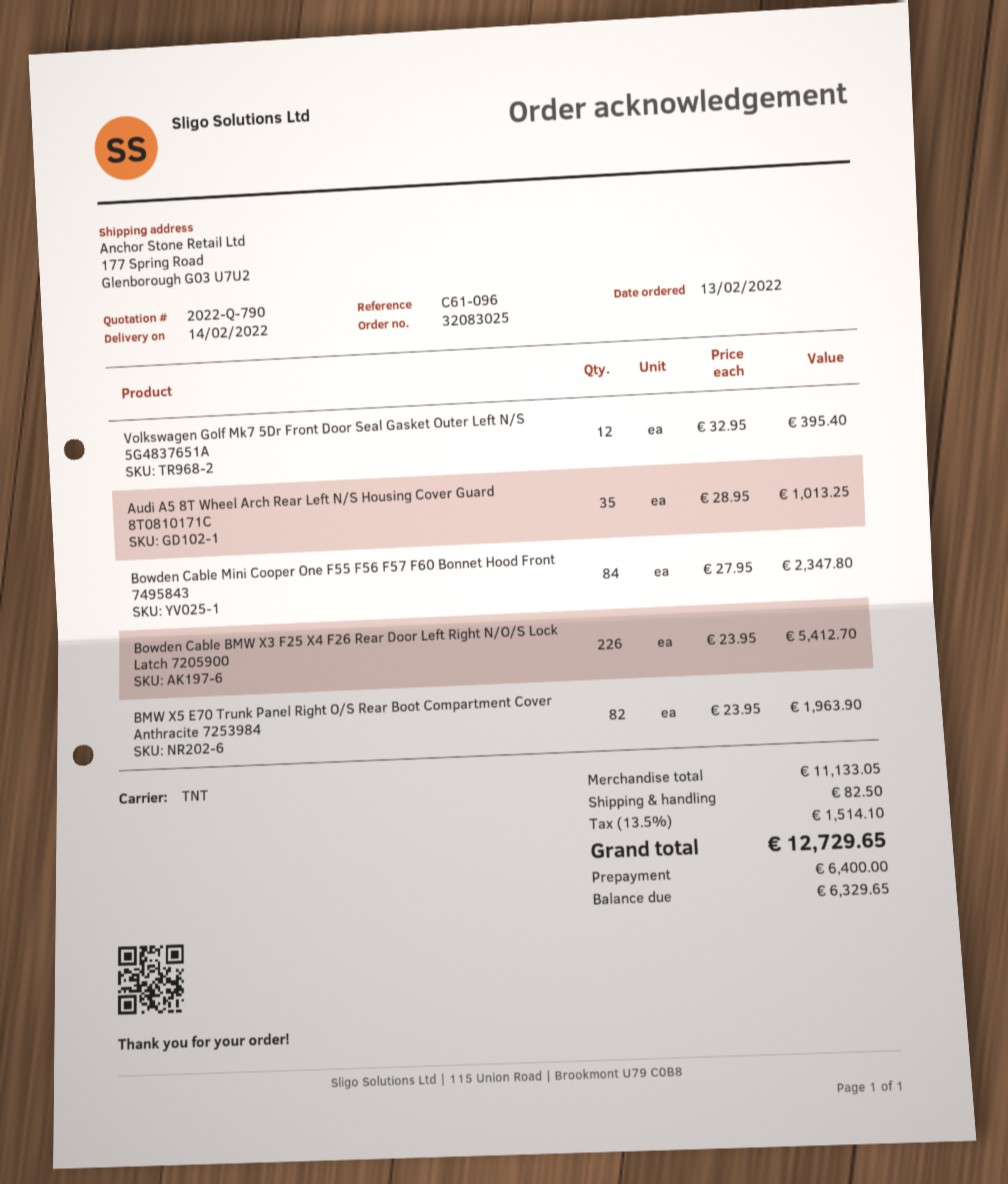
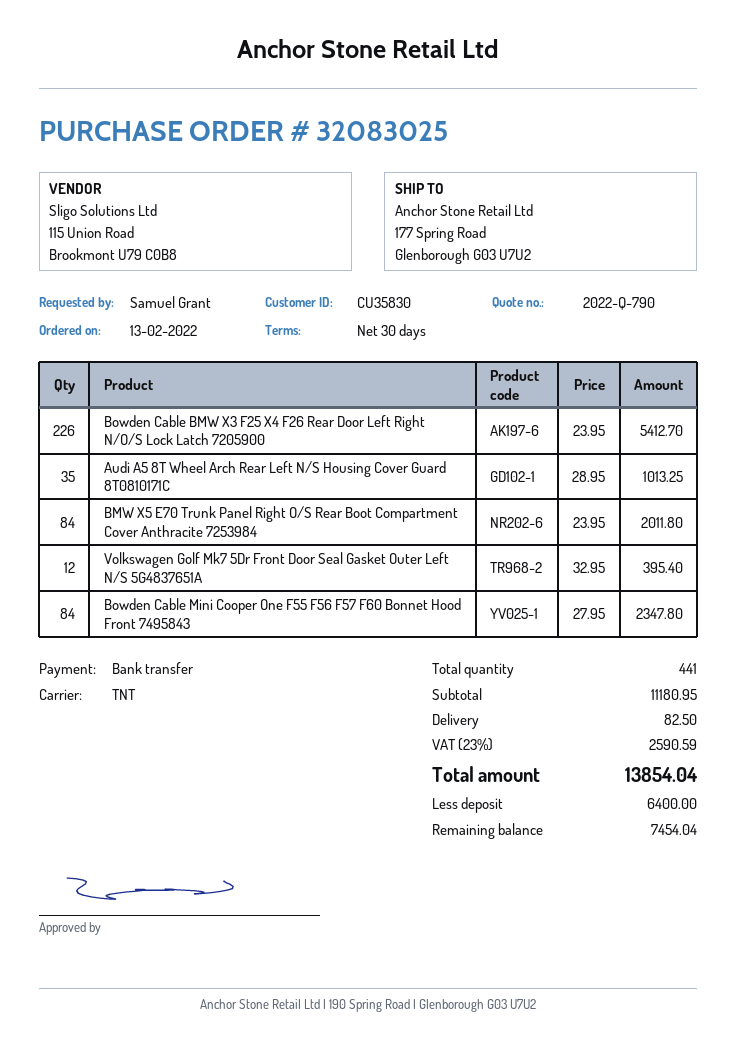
BMW X5 E70 Trunk Panel Right O/S Rear Boot Compartment Cover Anthracite 7253984: 82 x 23.95 = 1963.90 -> 84 x 23.95 = 2011.80
subtotal: 11133.05 -> 11180.95
tax: 13.5% = 1514.10 -> 23% = 2590.59
total: 12729.65 -> 13854.04
balance: 6329.65 -> 7454.04

